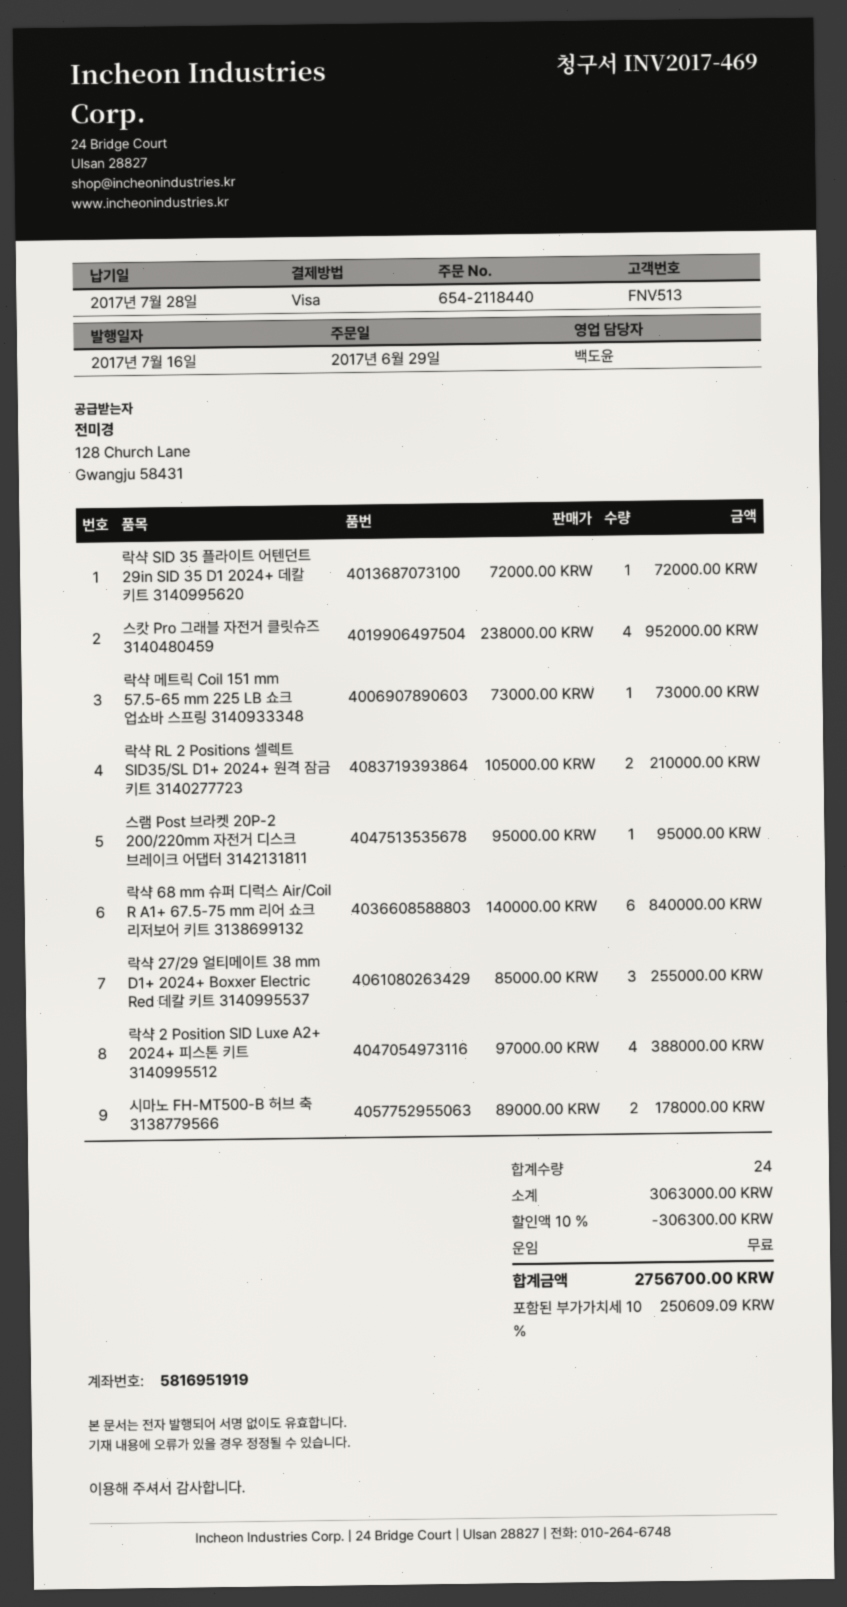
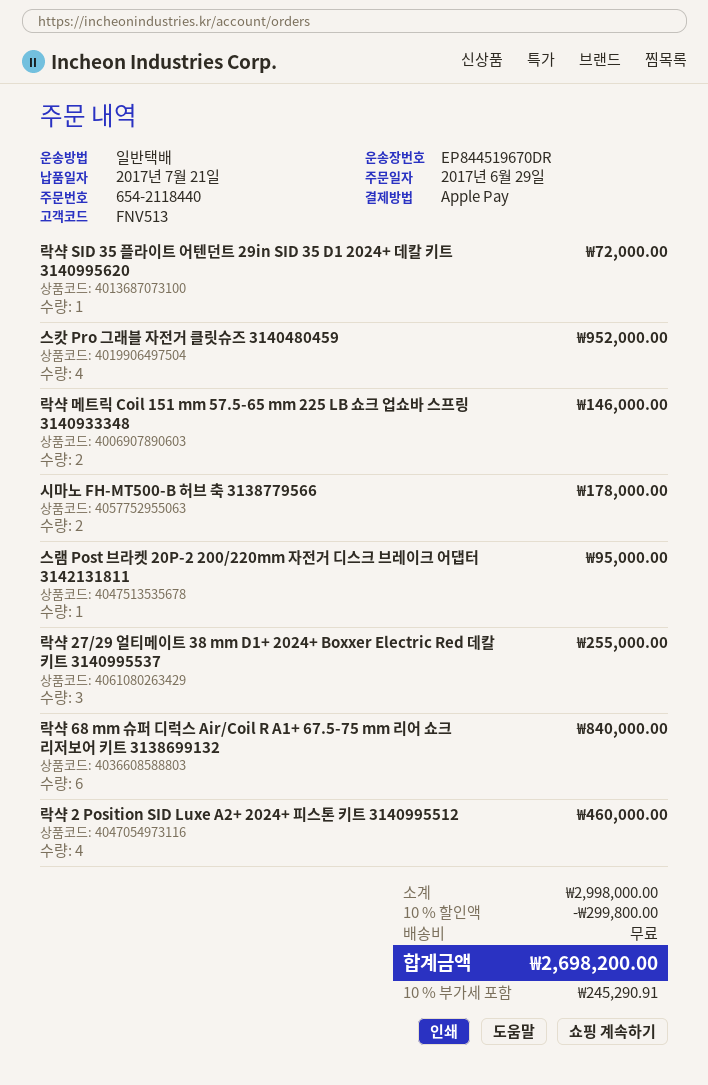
delivery date: 2017-07-28 -> 2017-07-21
payment method: Visa -> Apple Pay
락샥 메트릭 Coil 151 mm 57.5-65 mm 225 LB 쇼크 업쇼바 스프링 3140933348: 1 for 73000.00 -> 2 for 146000.00
락샥 RL 2 Positions 셀렉트 SID35/SL D1+ 2024+ 원격 잠금 키트 3140277723: 2 for 210000.00 -> none
락샥 2 Position SID Luxe A2+ 2024+ 피스톤 키트 3140995512: 4 for 388000.00 -> 4 for 460000.00
subtotal: 3063000.00 -> 2998000.00
discount: 10% = 306300.00 -> 10% = 299800.00
tax: 10% = 250609.09 -> 10% = 245290.91
total: 2756700.00 -> 2698200.00

